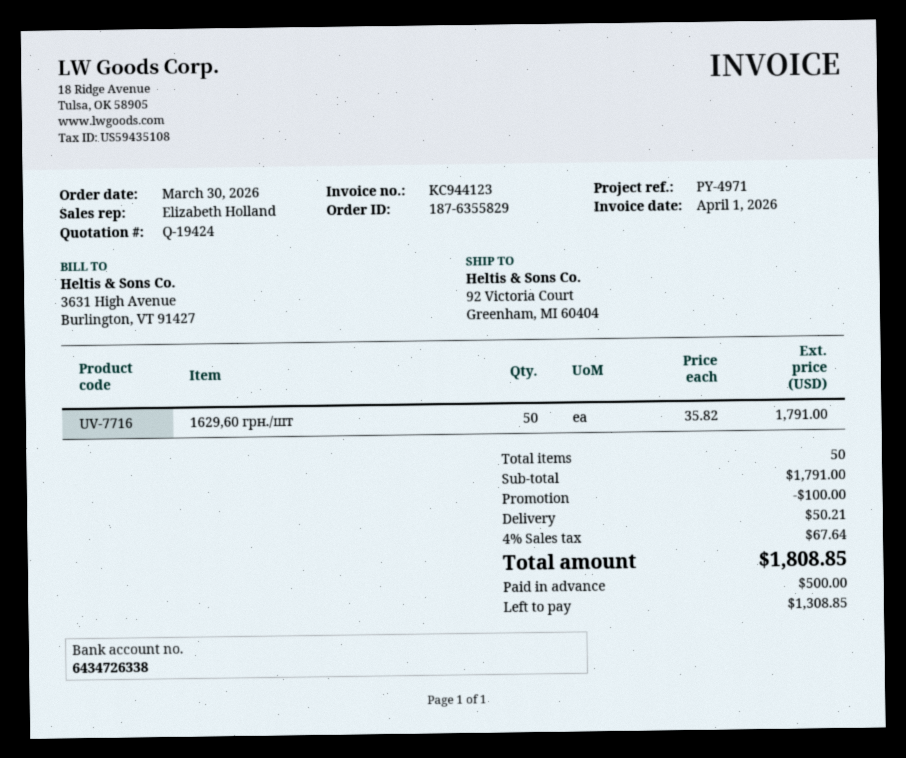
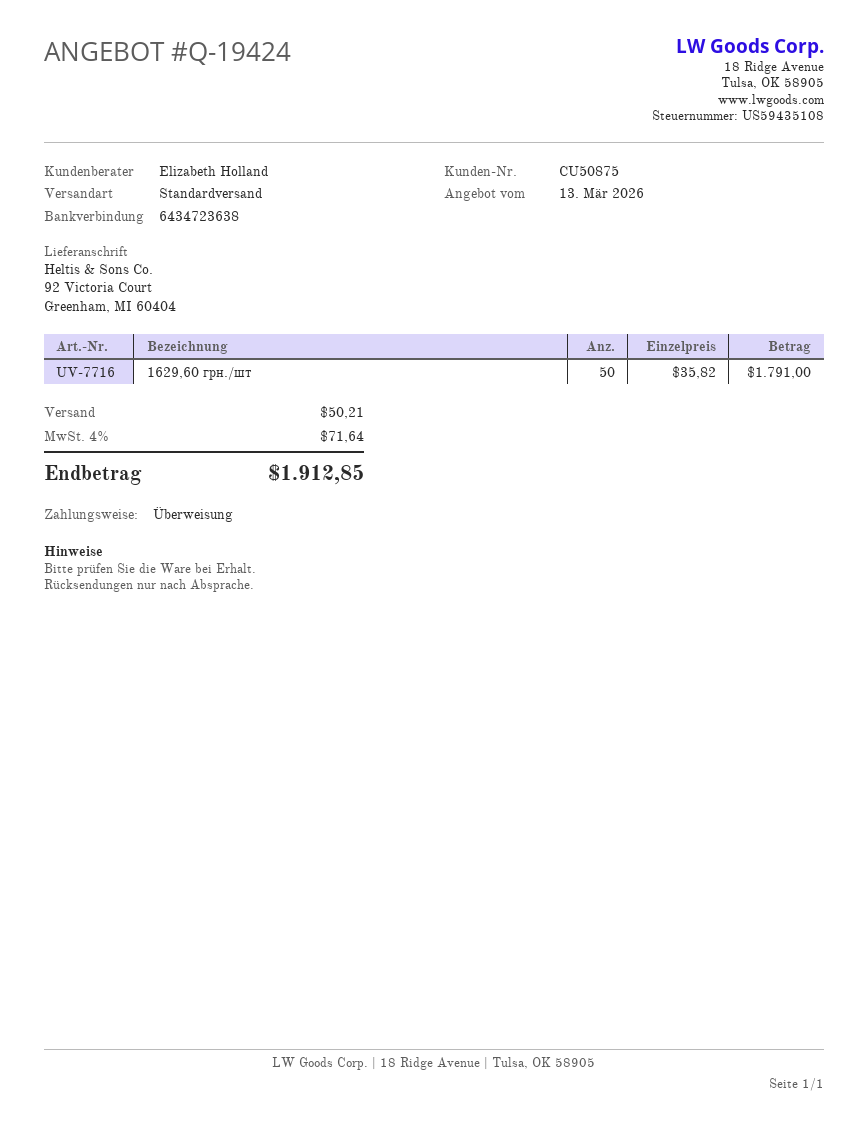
bank account: 6434726338 -> 6434723638
discount: 100.00 -> none
tax: 4% = 67.64 -> 4% = 71.64
total: 1808.85 -> 1912.85

